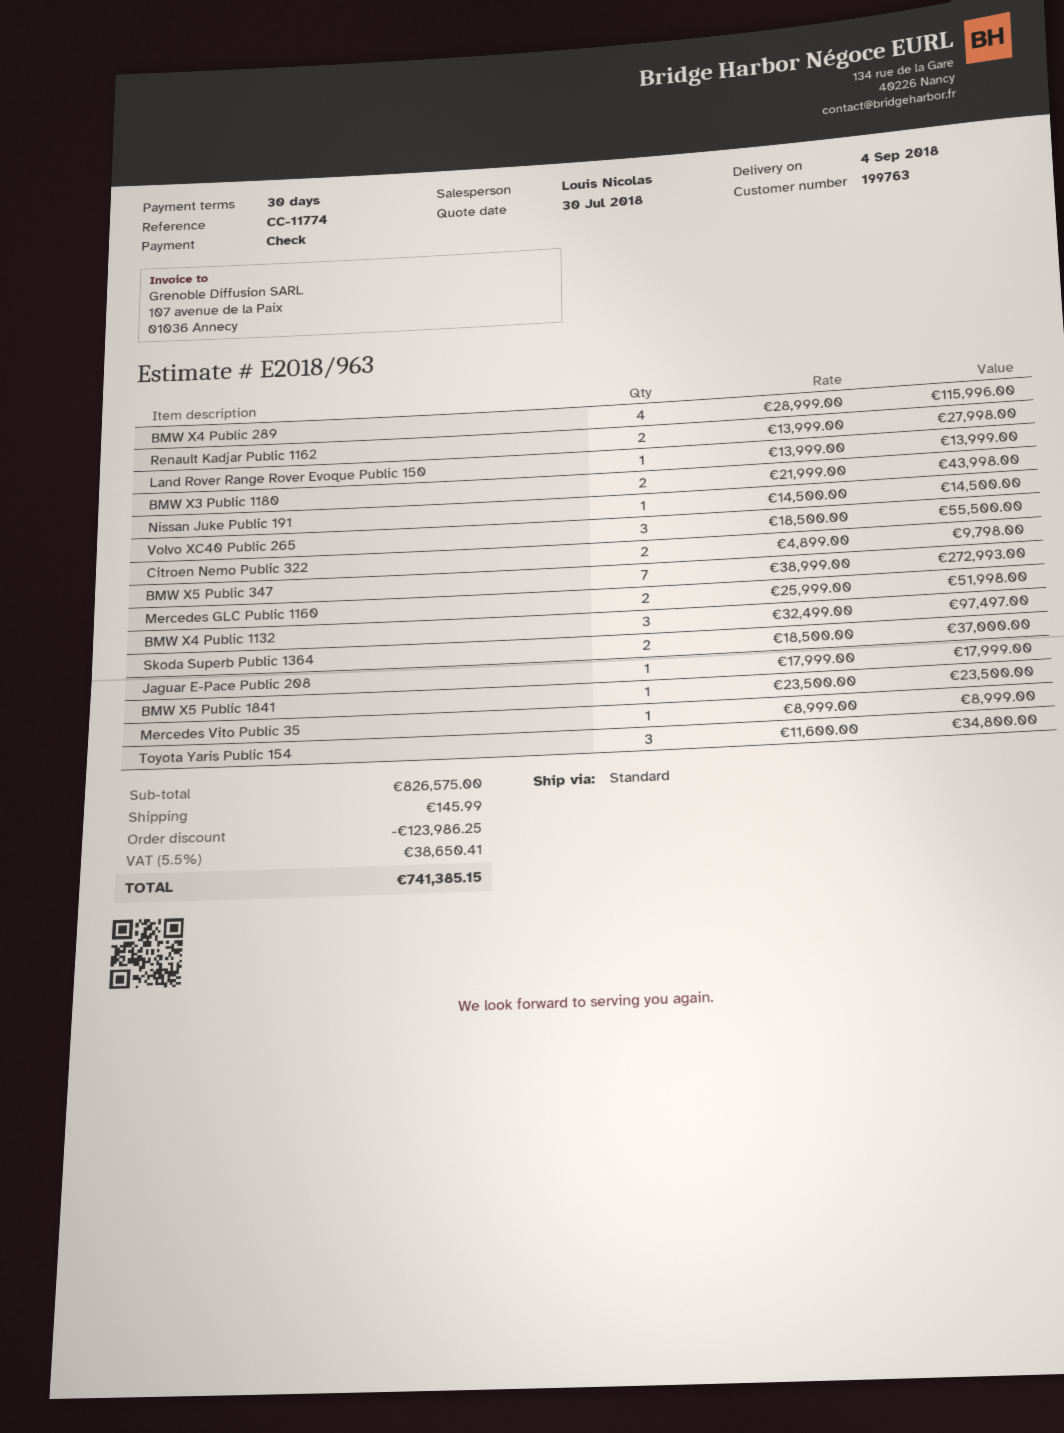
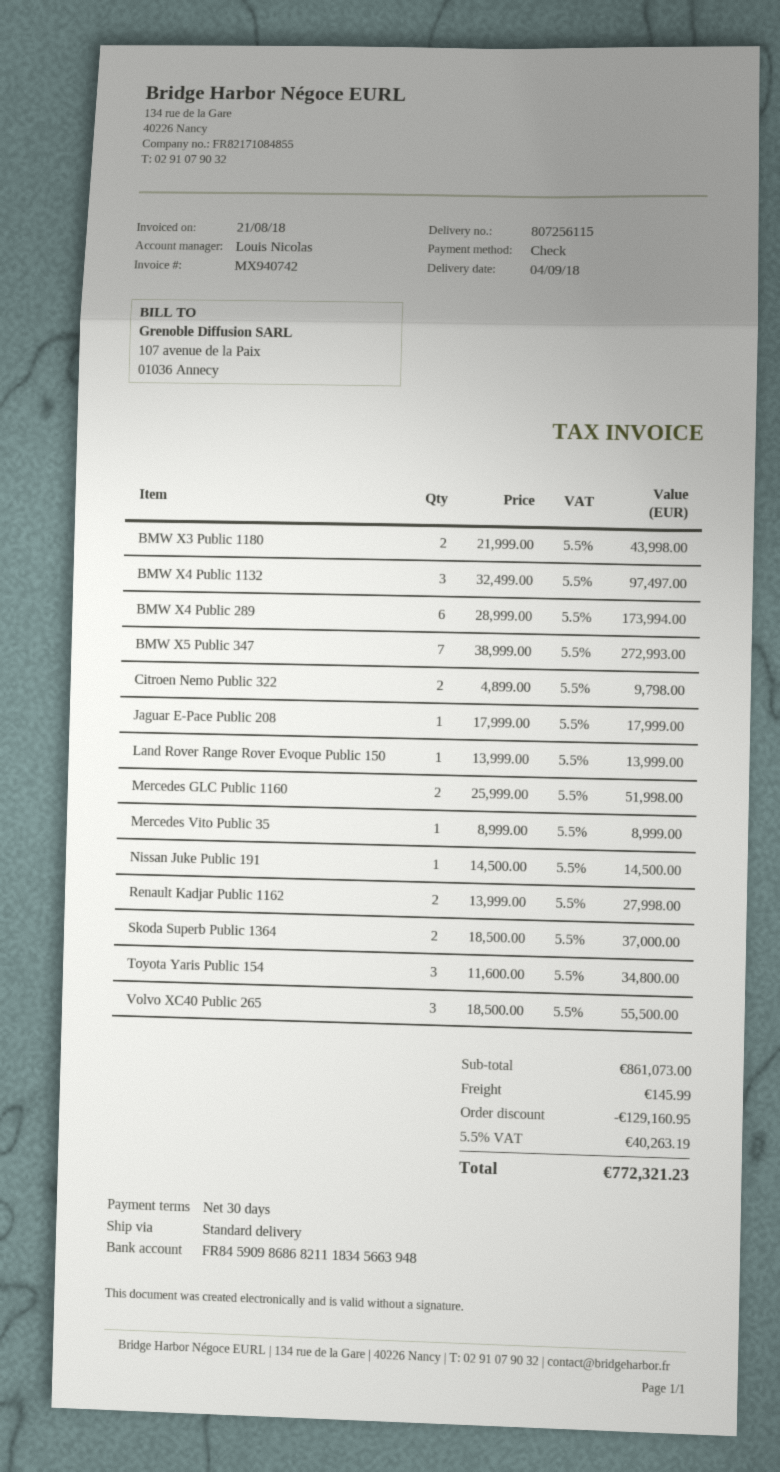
BMW X4 Public 289: 4 x 28999.00 = 115996.00 -> 6 x 28999.00 = 173994.00
BMW X5 Public 1841: 1 x 23500.00 = 23500.00 -> none
subtotal: 826575.00 -> 861073.00
discount: 123986.25 -> 129160.95
tax: 5.5% = 38650.41 -> 5.5% = 40263.19
total: 741385.15 -> 772321.23

